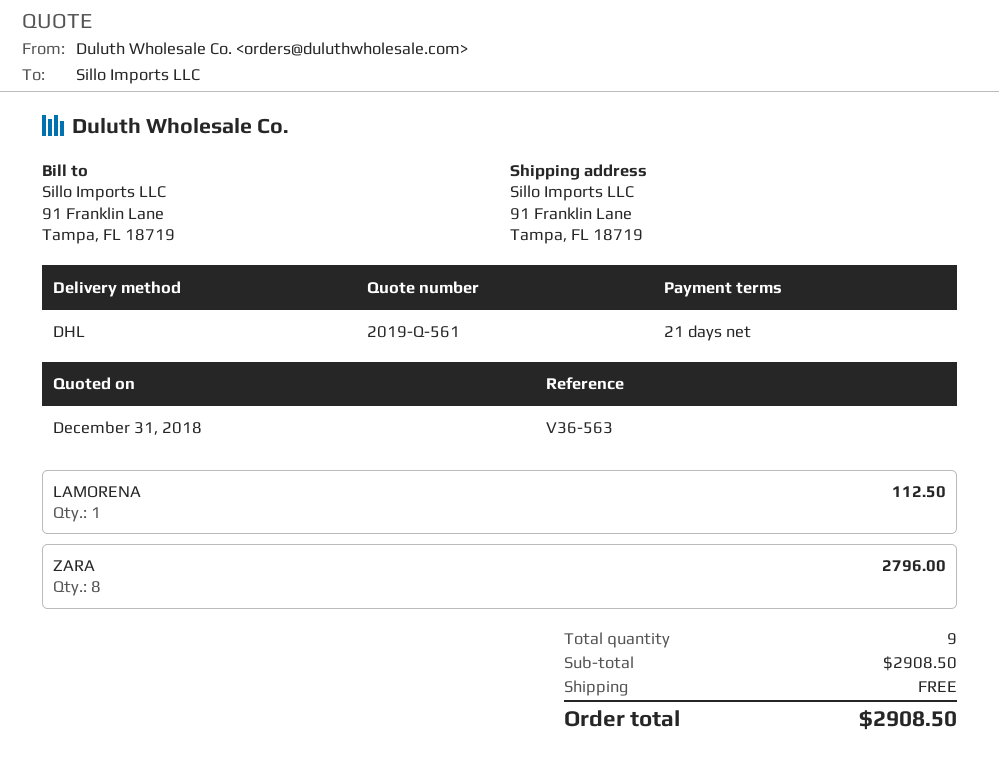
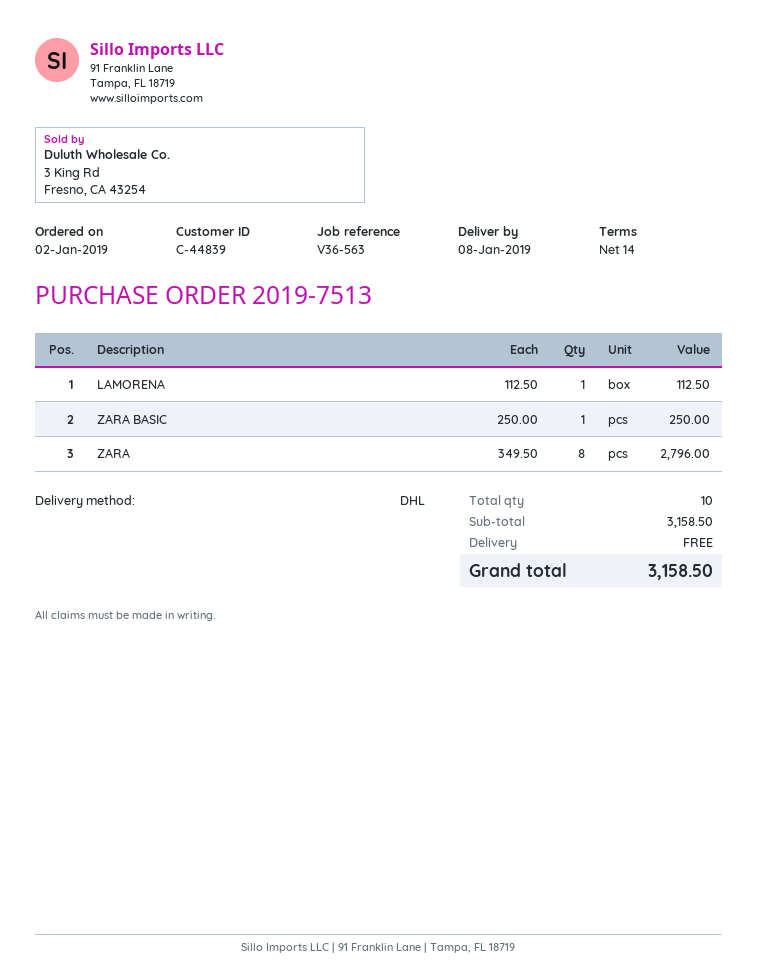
payment terms: 21 days -> 14 days
ZARA BASIC: none -> 1 for 250.00
total quantity: 9 -> 10
subtotal: 2908.50 -> 3158.50
total: 2908.50 -> 3158.50

